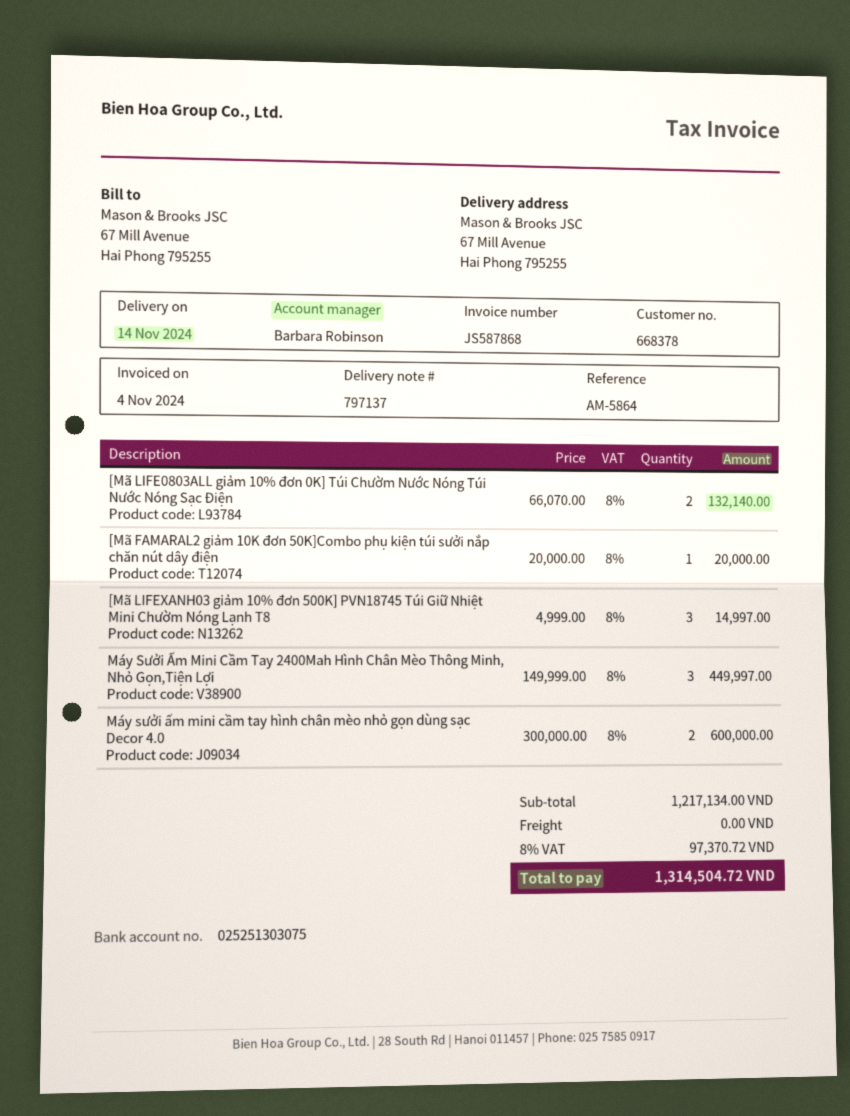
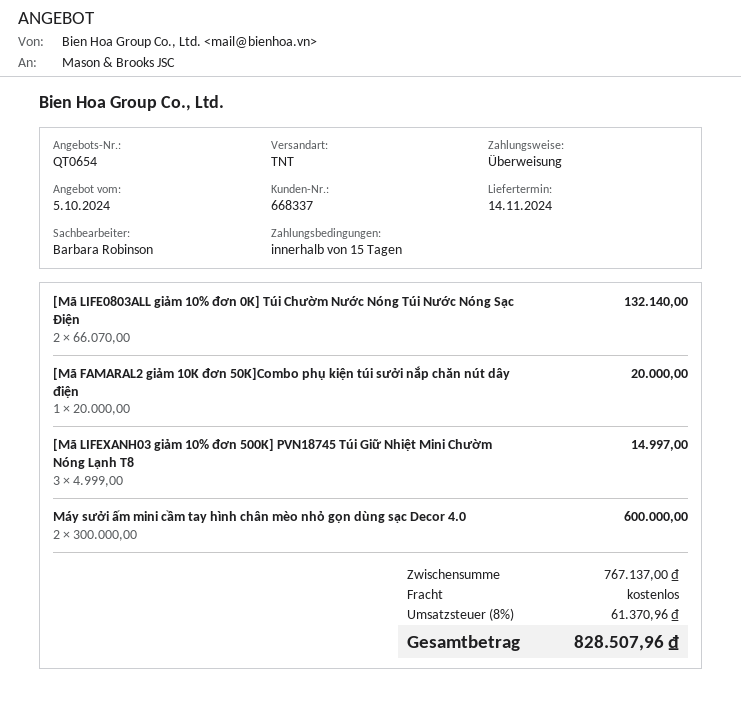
customer number: 668378 -> 668337
Máy Sưởi Ấm Mini Cầm Tay 2400Mah Hình Chân Mèo Thông Minh, Nhỏ Gọn,Tiện Lợi: 3 x 149999.00 = 449997.00 -> none
subtotal: 1217134.00 -> 767137.00
tax: 8% = 97370.72 -> 8% = 61370.96
total: 1314504.72 -> 828507.96

